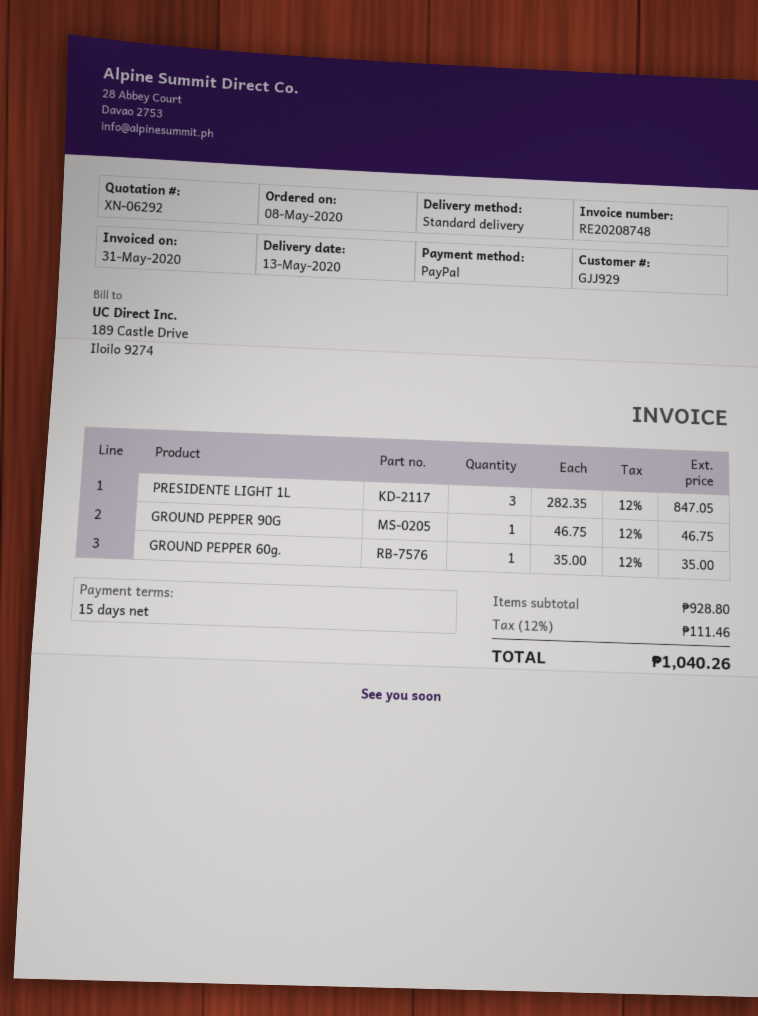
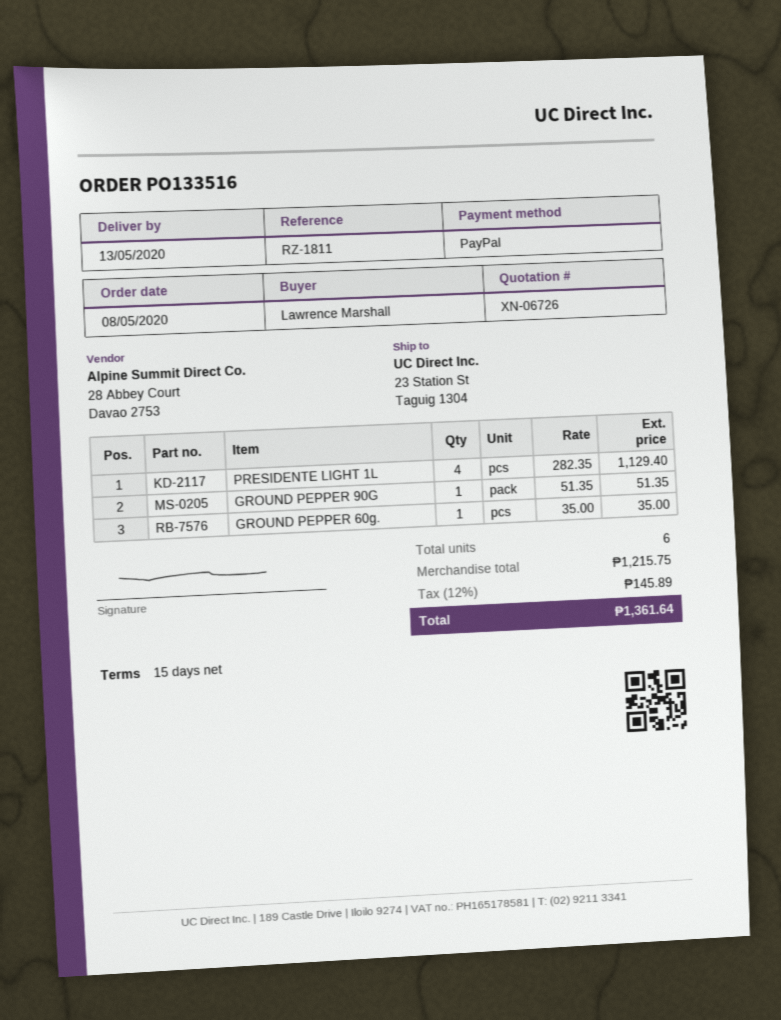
quote number: XN-06292 -> XN-06726
PRESIDENTE LIGHT 1L: 3 x 282.35 = 847.05 -> 4 x 282.35 = 1129.40
GROUND PEPPER 90G: 1 x 46.75 = 46.75 -> 1 x 51.35 = 51.35
subtotal: 928.80 -> 1215.75
tax: 12% = 111.46 -> 12% = 145.89
total: 1040.26 -> 1361.64

